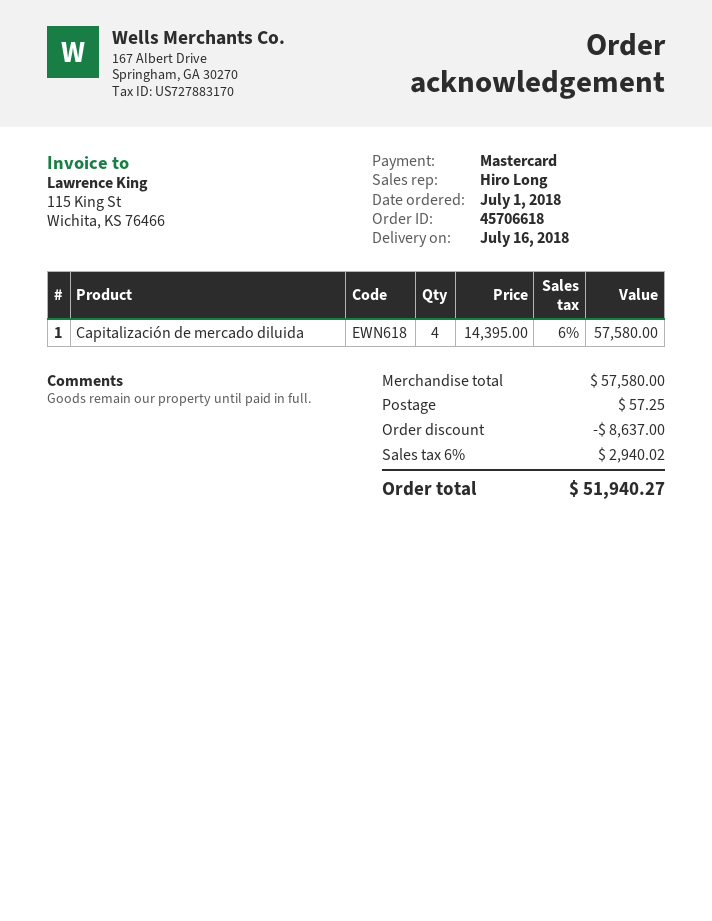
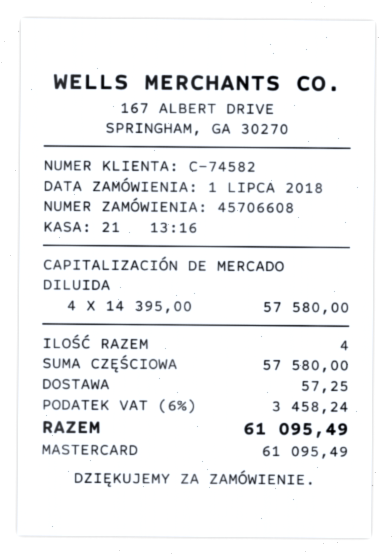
order number: 45706618 -> 45706608
discount: 8637.00 -> none
tax: 6% = 2940.02 -> 6% = 3458.24
total: 51940.27 -> 61095.49

